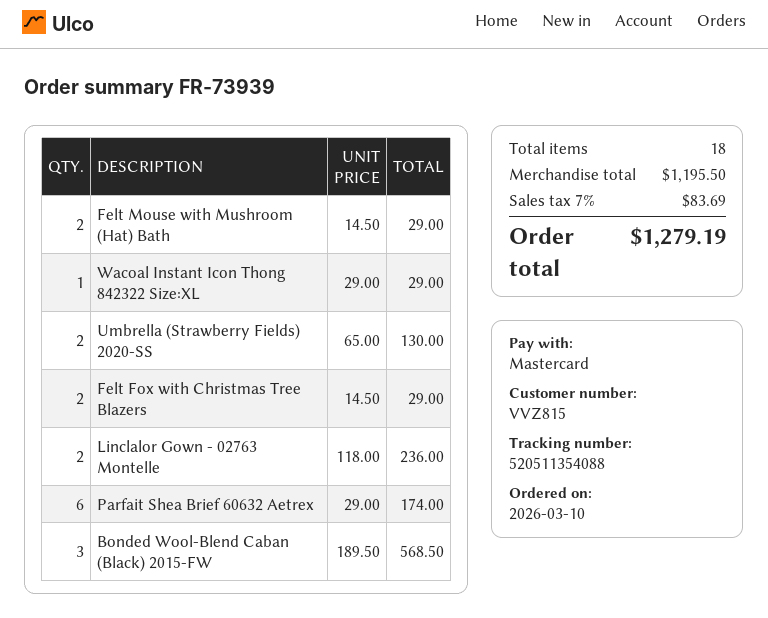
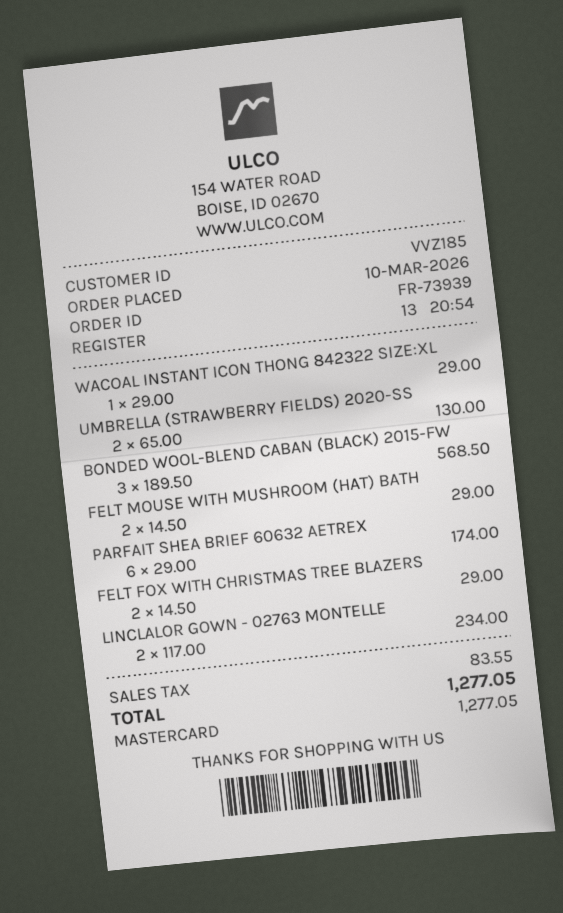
customer number: VVZ815 -> VVZ185
Linclalor Gown - 02763 Montelle: 2 x 118.00 = 236.00 -> 2 x 117.00 = 234.00
tax: 83.69 -> 83.55
total: 1279.19 -> 1277.05

